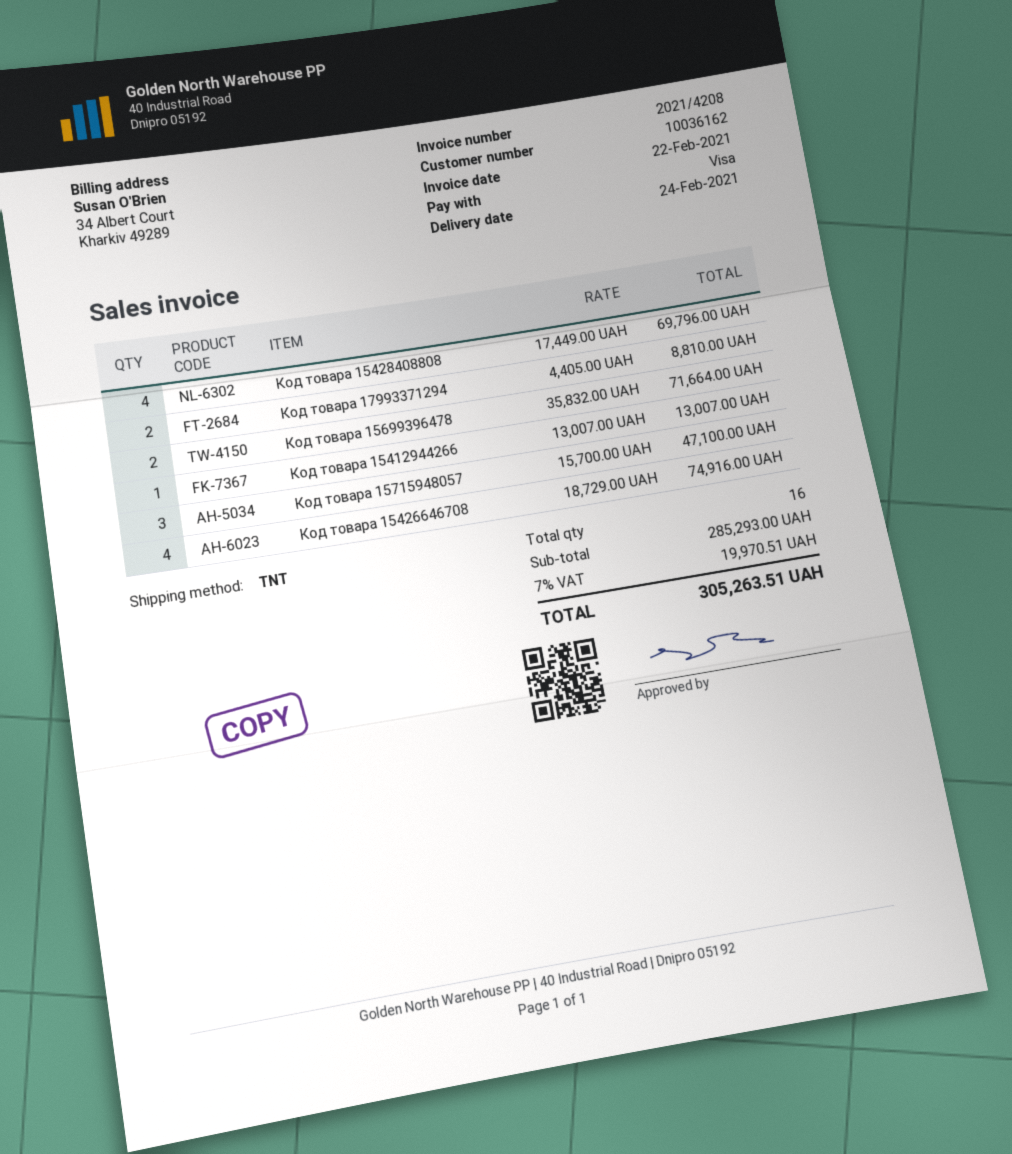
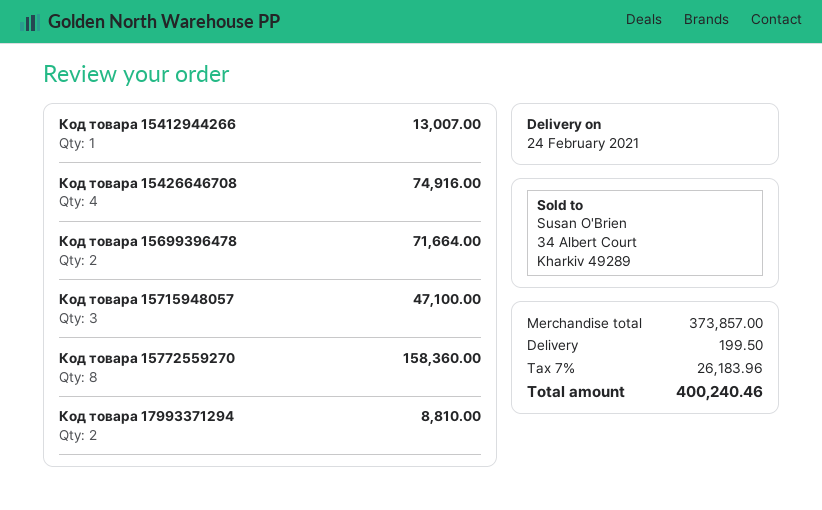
Код товара 15428408808: 4 for 69796.00 -> none
Код товара 15772559270: none -> 8 for 158360.00
subtotal: 285293.00 -> 373857.00
shipping: none -> 199.50
tax: 7% = 19970.51 -> 7% = 26183.96
total: 305263.51 -> 400240.46

